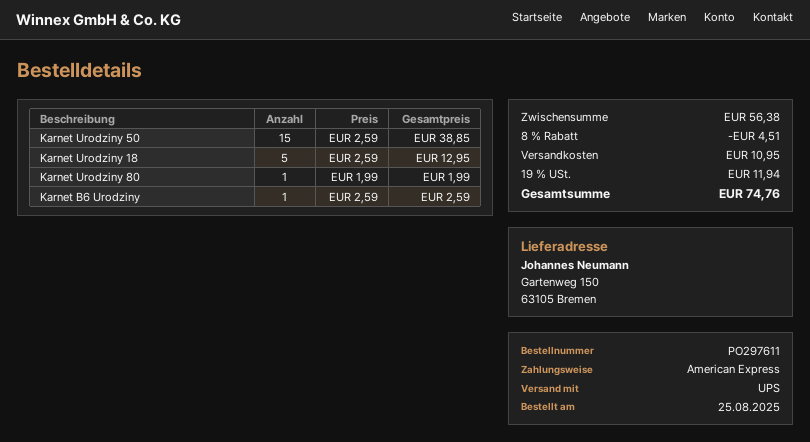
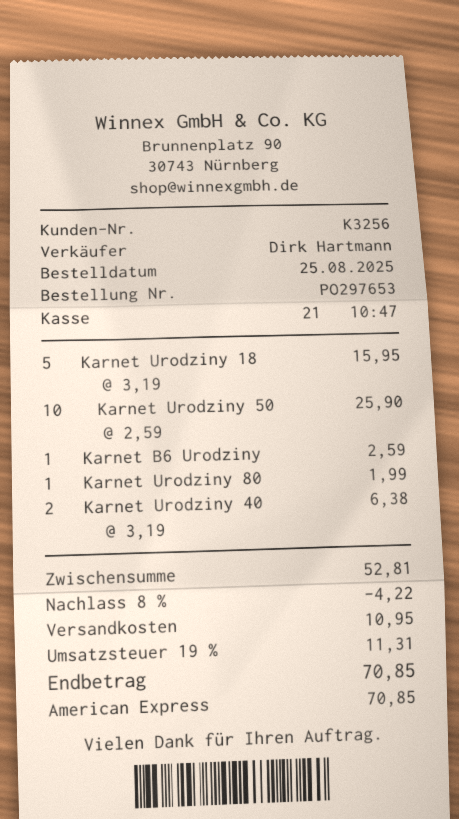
order number: PO297611 -> PO297653
Karnet Urodziny 50: 15 x 2.59 = 38.85 -> 10 x 2.59 = 25.90
Karnet Urodziny 18: 5 x 2.59 = 12.95 -> 5 x 3.19 = 15.95
Karnet Urodziny 40: none -> 2 x 3.19 = 6.38
subtotal: 56.38 -> 52.81
discount: 8% = 4.51 -> 8% = 4.22
tax: 19% = 11.94 -> 19% = 11.31
total: 74.76 -> 70.85

